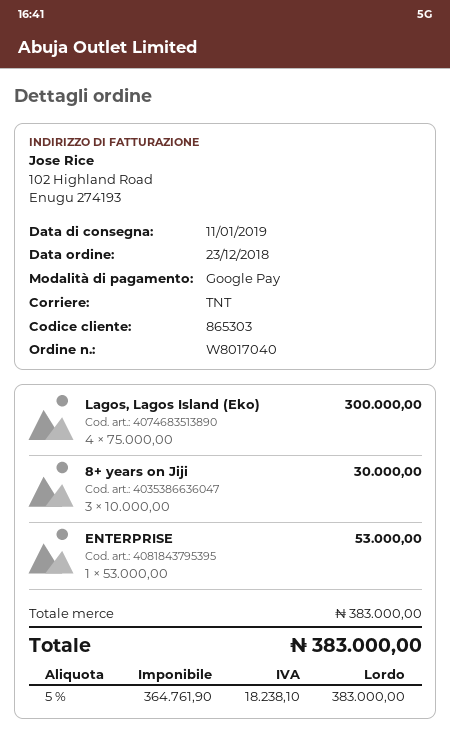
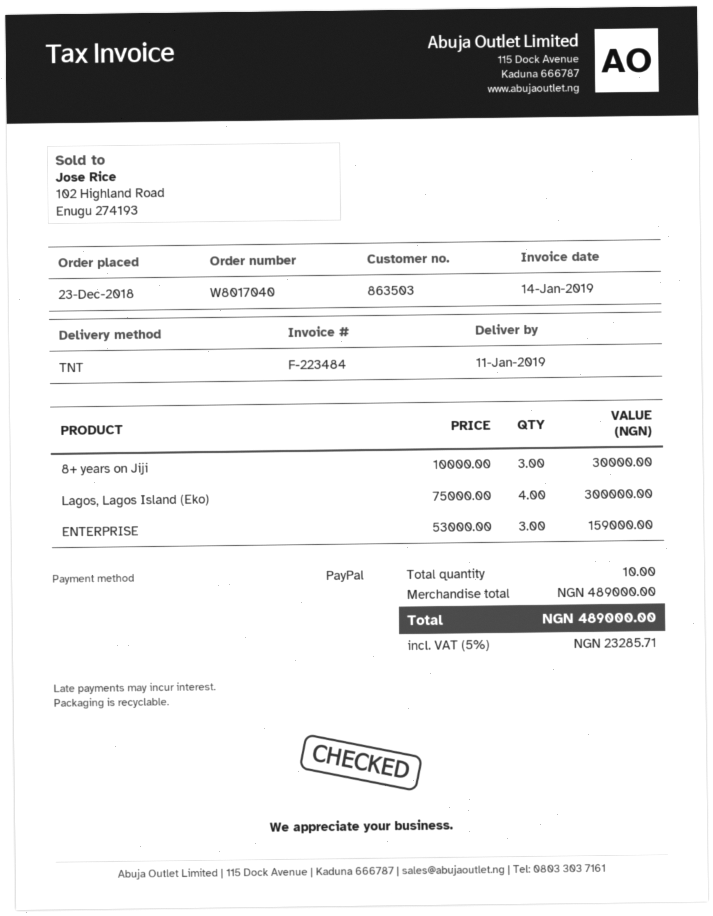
customer number: 865303 -> 863503
payment method: Google Pay -> PayPal
ENTERPRISE: 1 x 53000.00 = 53000.00 -> 3 x 53000.00 = 159000.00
subtotal: 383000.00 -> 489000.00
tax: 5% = 18238.10 -> 5% = 23285.71
total: 383000.00 -> 489000.00

